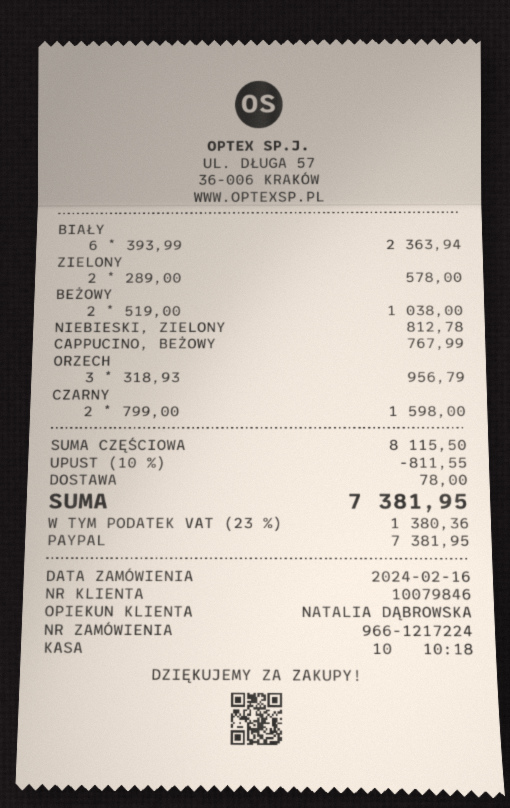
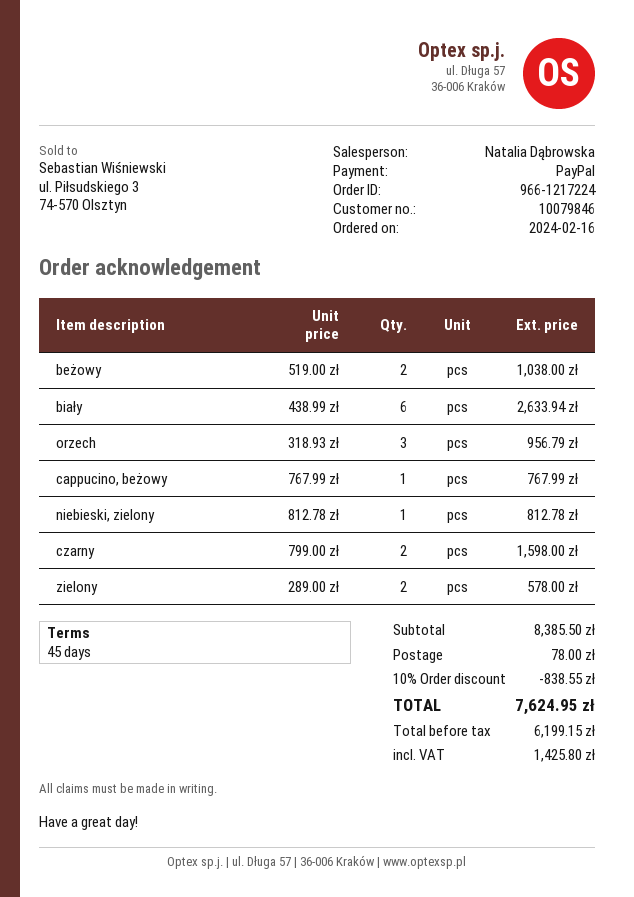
BIAŁY: 6 x 393.99 = 2363.94 -> 6 x 438.99 = 2633.94
subtotal: 8115.50 -> 8385.50
discount: 10% = 811.55 -> 10% = 838.55
tax: 1380.36 -> 1425.80
total: 7381.95 -> 7624.95

